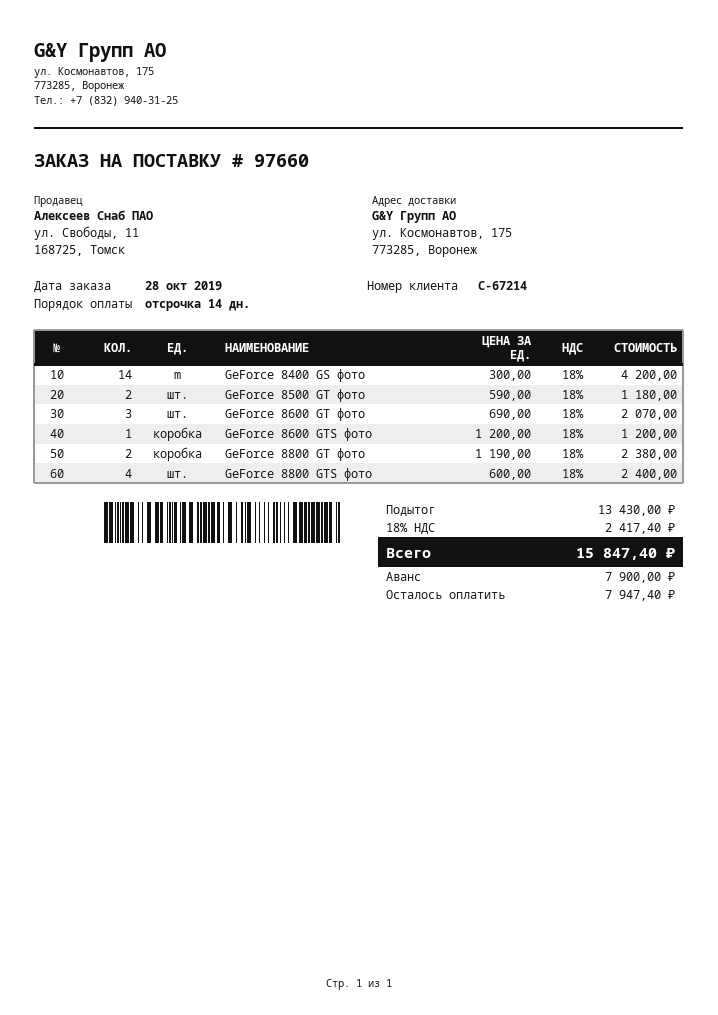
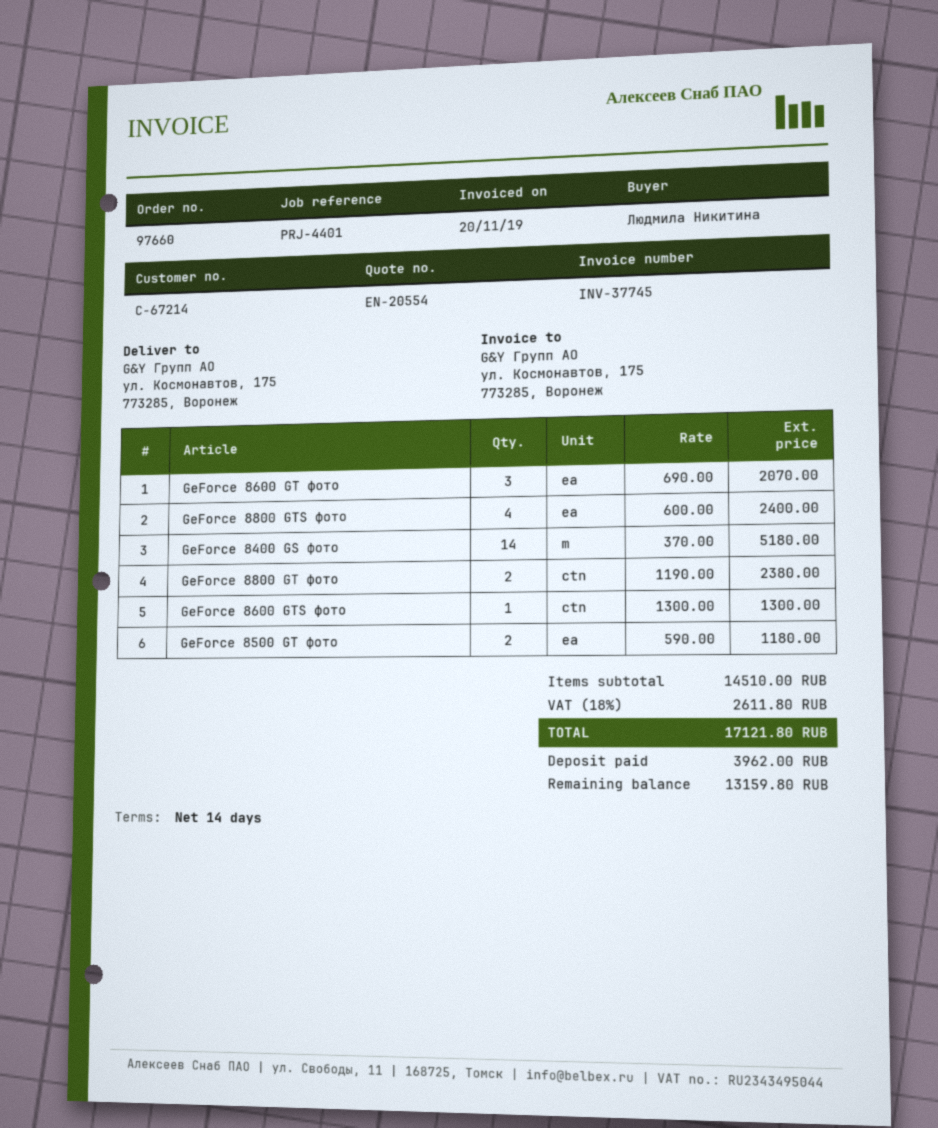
GeForce 8400 GS фото: 14 x 300.00 = 4200.00 -> 14 x 370.00 = 5180.00
GeForce 8600 GTS фото: 1 x 1200.00 = 1200.00 -> 1 x 1300.00 = 1300.00
subtotal: 13430.00 -> 14510.00
tax: 18% = 2417.40 -> 18% = 2611.80
total: 15847.40 -> 17121.80
deposit: 7900.00 -> 3962.00
balance: 7947.40 -> 13159.80

